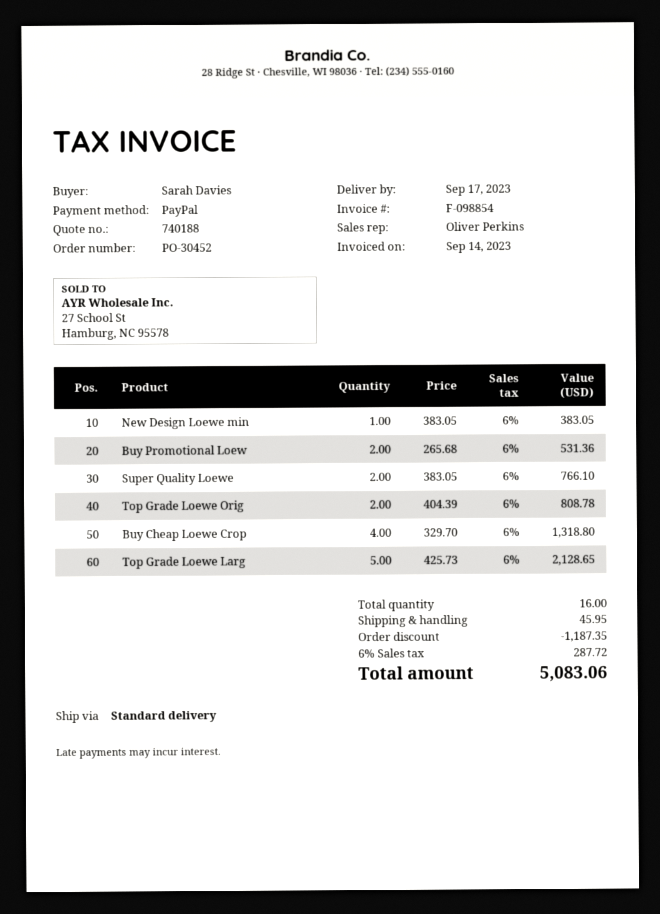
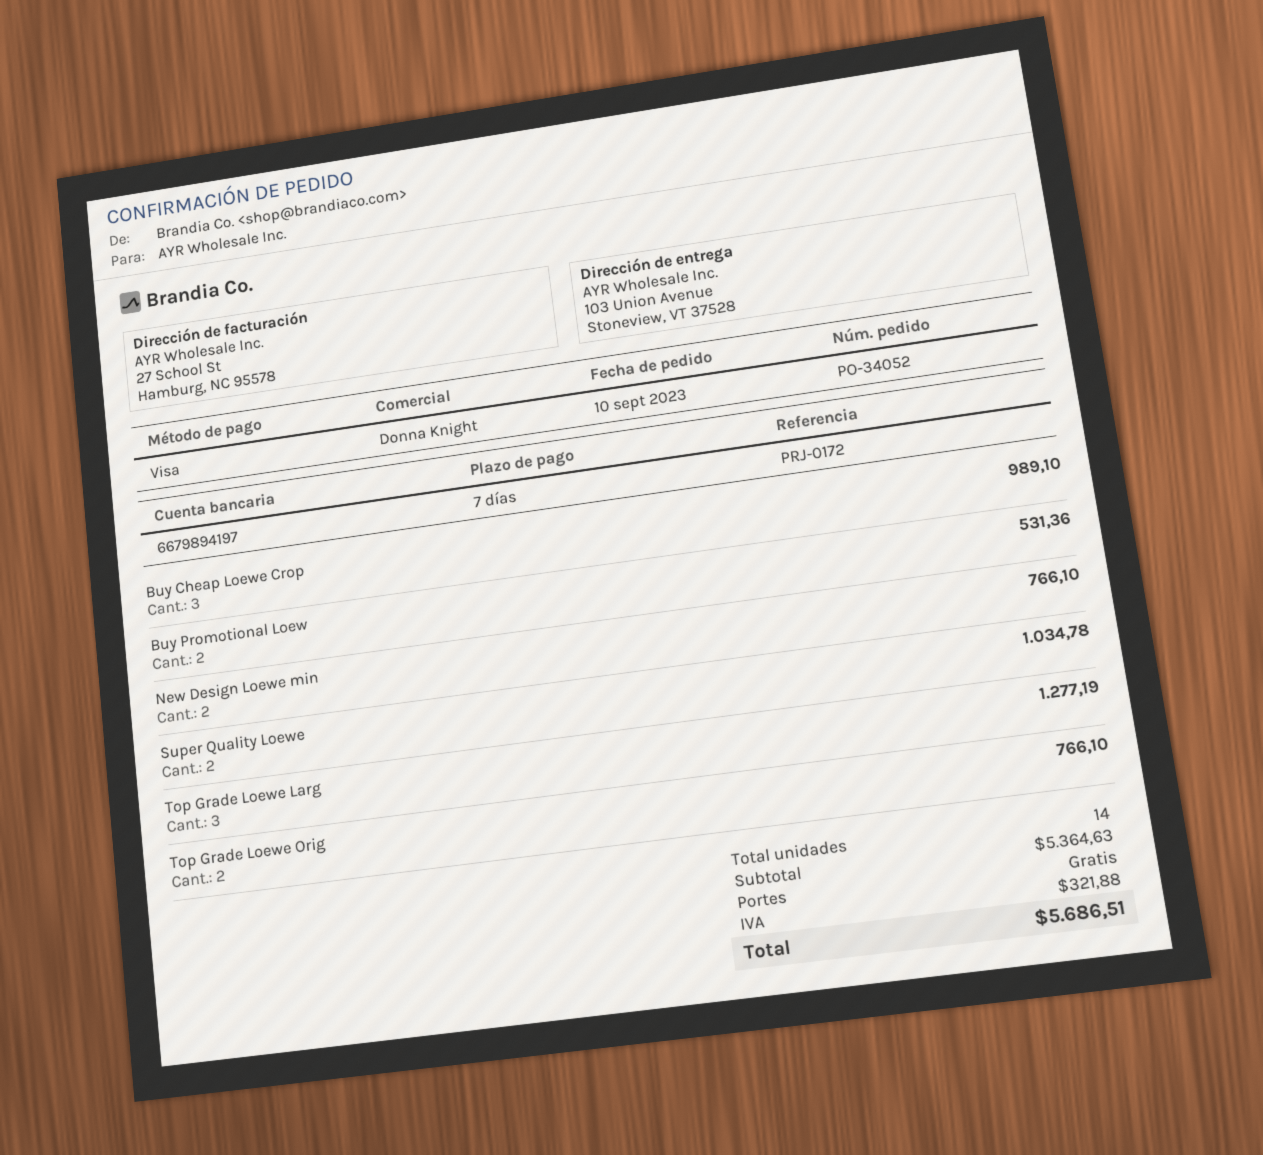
order number: PO-30452 -> PO-34052
sales rep: Oliver Perkins -> Donna Knight
payment method: PayPal -> Visa
New Design Loewe min: 1 for 383.05 -> 2 for 766.10
Super Quality Loewe: 2 for 766.10 -> 2 for 1034.78
Top Grade Loewe Orig: 2 for 808.78 -> 2 for 766.10
Buy Cheap Loewe Crop: 4 for 1318.80 -> 3 for 989.10
Top Grade Loewe Larg: 5 for 2128.65 -> 3 for 1277.19
total quantity: 16 -> 14
discount: 1187.35 -> none
shipping: 45.95 -> 0.00
tax: 287.72 -> 321.88
total: 5083.06 -> 5686.51

